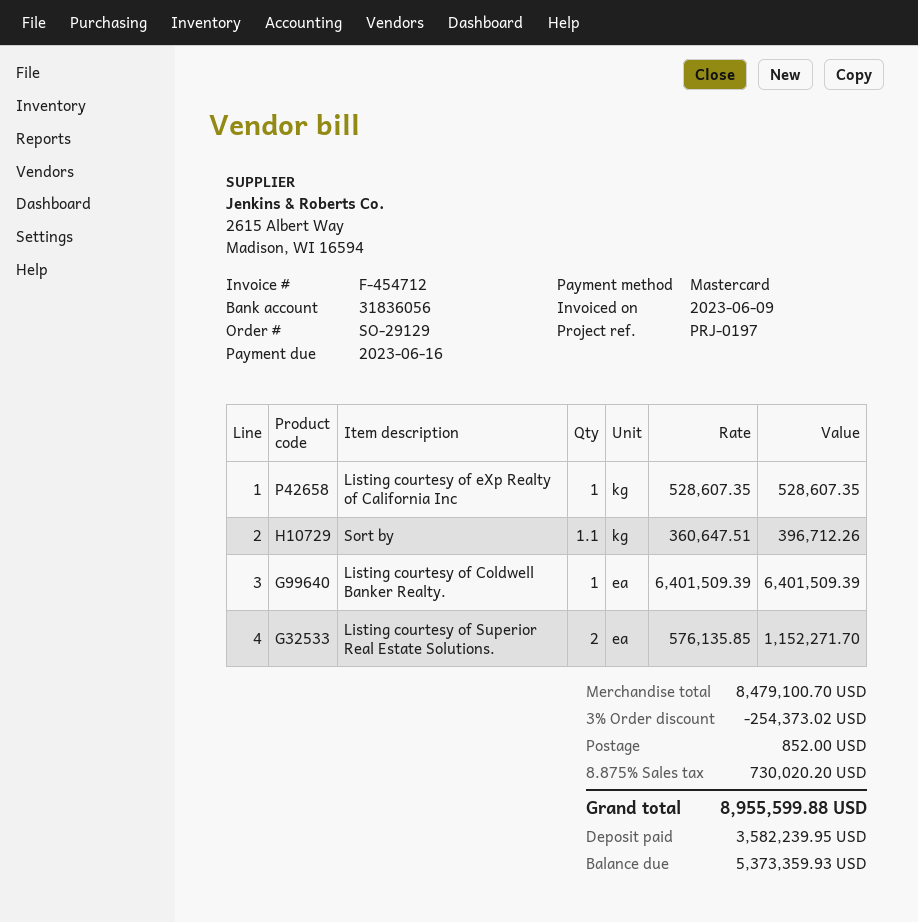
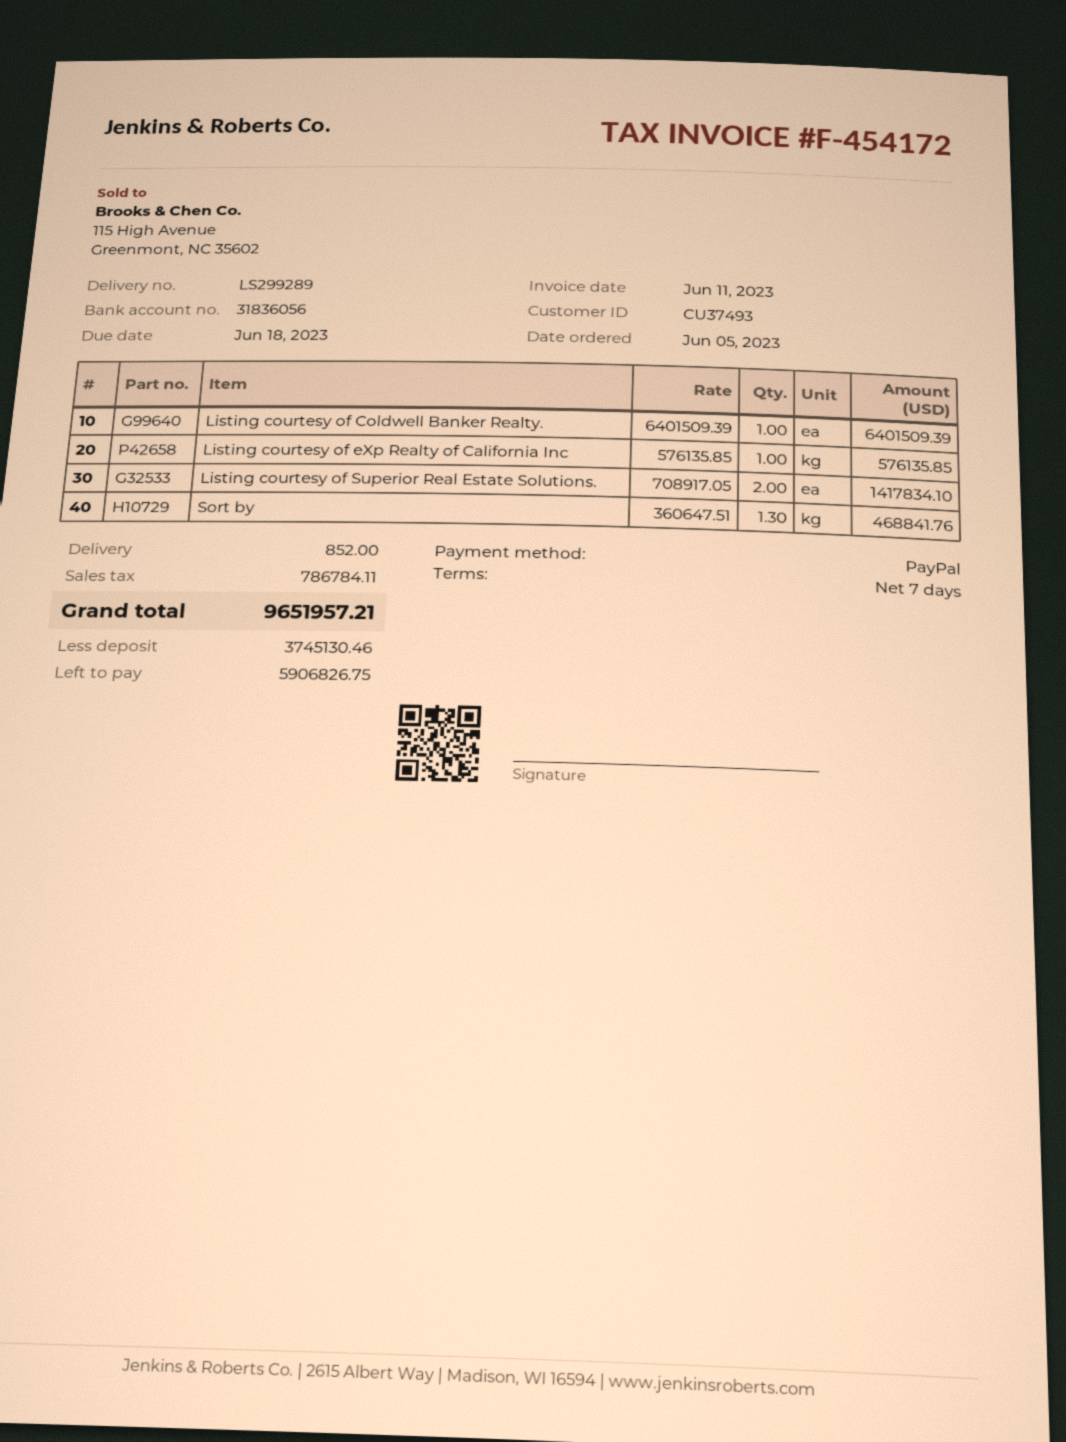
invoice number: F-454712 -> F-454172
invoice date: 2023-06-09 -> 2023-06-11
due date: 2023-06-16 -> 2023-06-18
payment method: Mastercard -> PayPal
Listing courtesy of eXp Realty of California Inc: 1 x 528607.35 = 528607.35 -> 1 x 576135.85 = 576135.85
Sort by: 1.1 x 360647.51 = 396712.26 -> 1.3 x 360647.51 = 468841.76
Listing courtesy of Superior Real Estate Solutions.: 2 x 576135.85 = 1152271.70 -> 2 x 708917.05 = 1417834.10
discount: 3% = 254373.02 -> none
tax: 730020.20 -> 786784.11
total: 8955599.88 -> 9651957.21
deposit: 3582239.95 -> 3745130.46
balance: 5373359.93 -> 5906826.75

